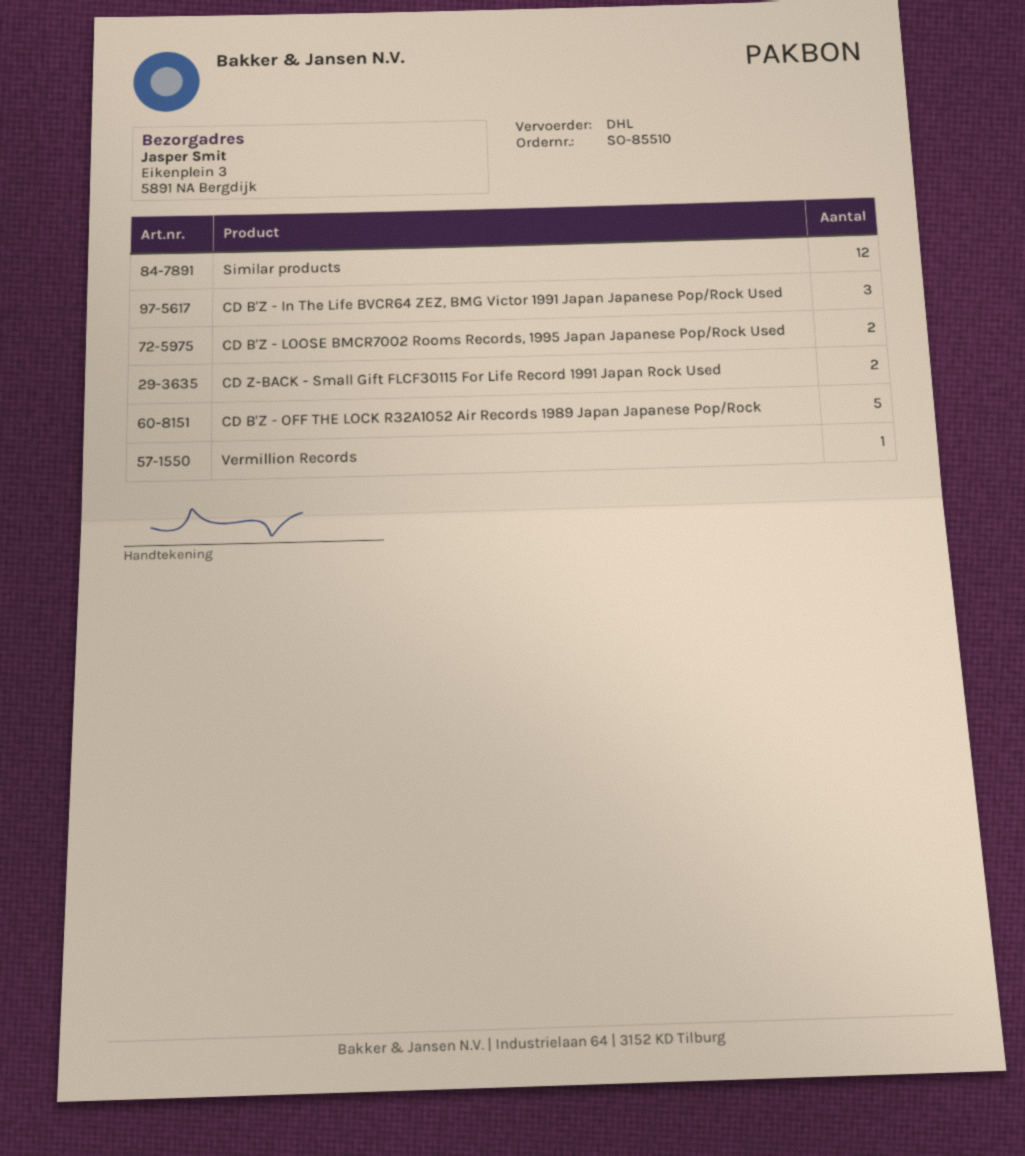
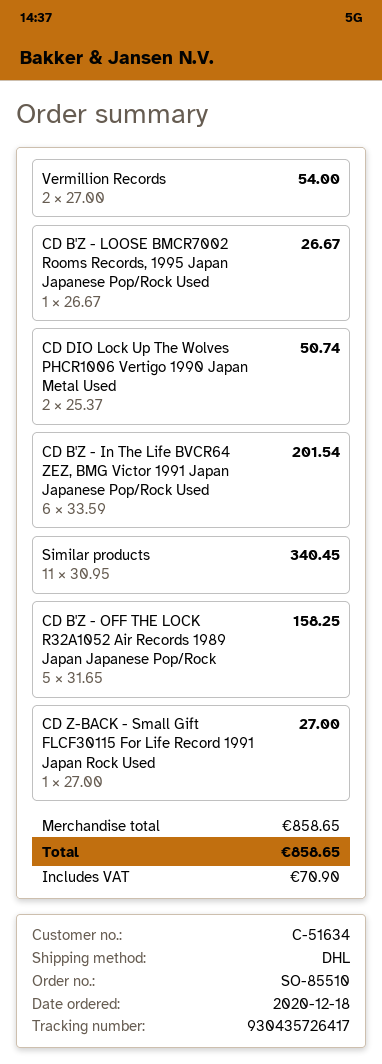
Similar products: 12 -> 11
CD B'Z - In The Life BVCR64 ZEZ, BMG Victor 1991 Japan Japanese Pop/Rock Used: 3 -> 6
CD B'Z - LOOSE BMCR7002 Rooms Records, 1995 Japan Japanese Pop/Rock Used: 2 -> 1
CD Z-BACK - Small Gift FLCF30115 For Life Record 1991 Japan Rock Used: 2 -> 1
Vermillion Records: 1 -> 2
CD DIO Lock Up The Wolves PHCR1006 Vertigo 1990 Japan Metal Used: none -> 2

